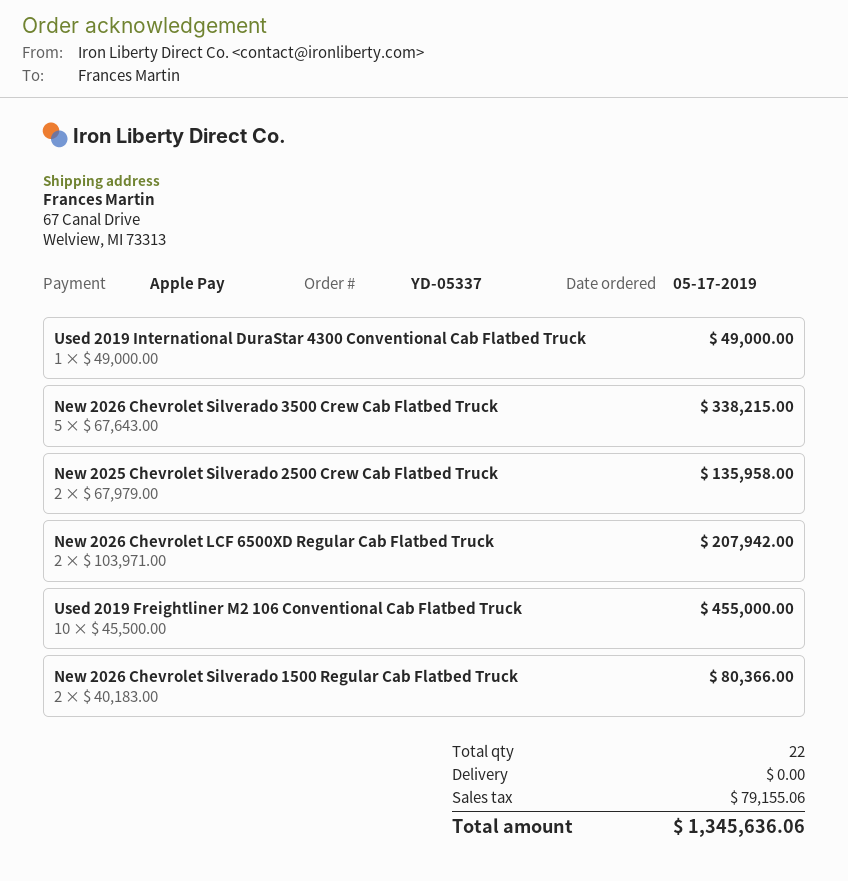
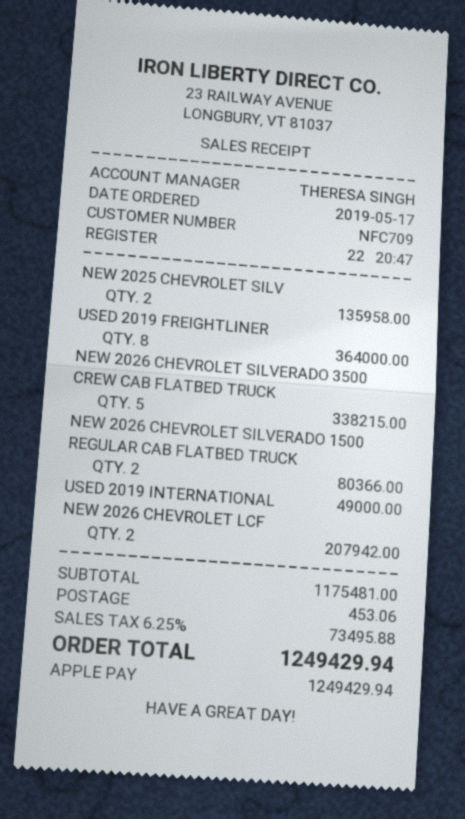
Used 2019 Freightliner M2 106 Conventional Cab Flatbed Truck: 10 for 455000.00 -> 8 for 364000.00
shipping: 0.00 -> 453.06
tax: 79155.06 -> 73495.88
total: 1345636.06 -> 1249429.94

